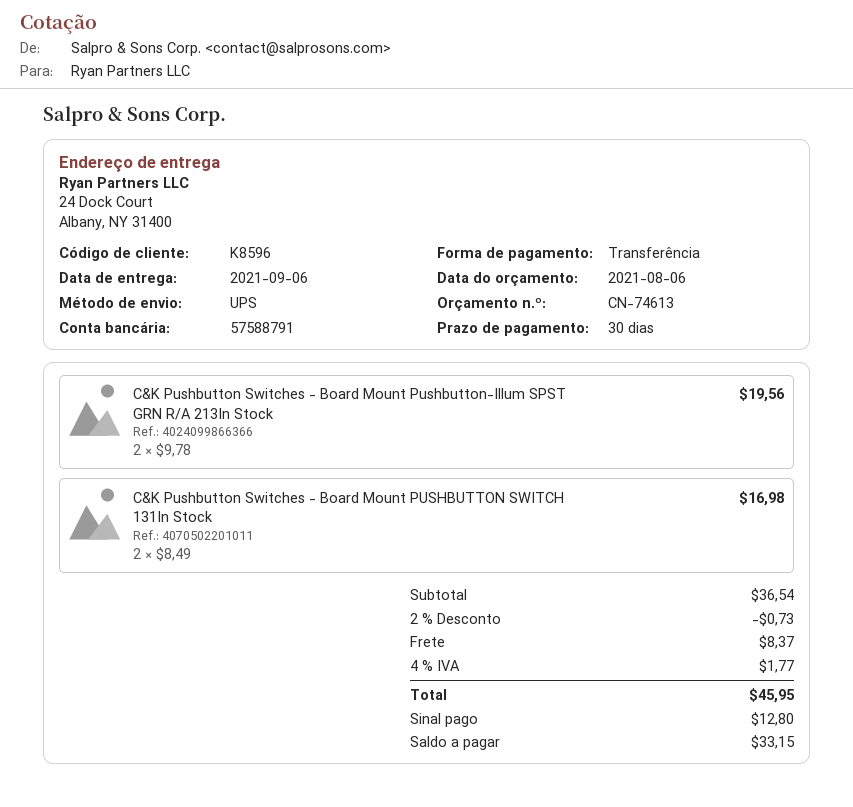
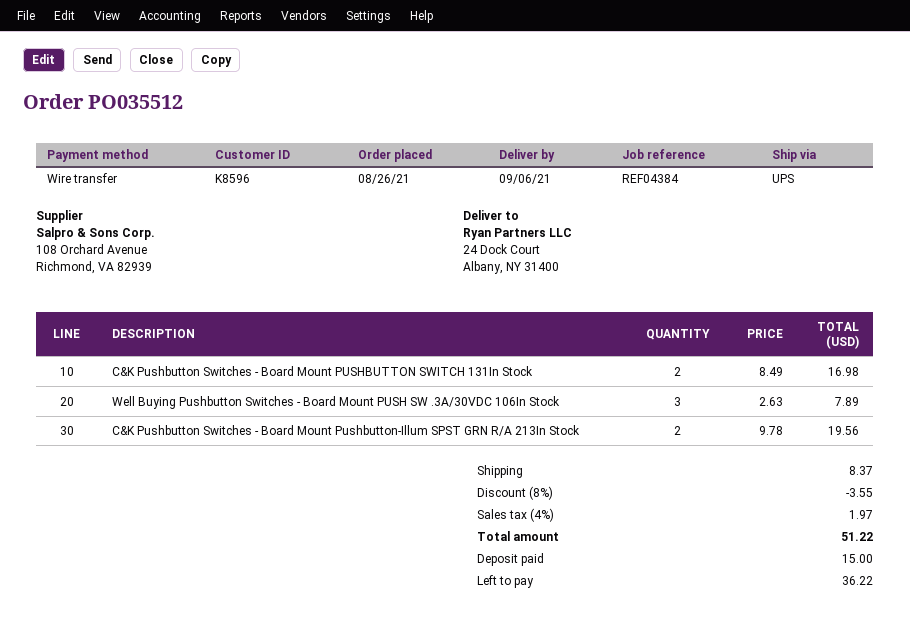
Well Buying Pushbutton Switches - Board Mount PUSH SW .3A/30VDC 106In Stock: none -> 3 x 2.63 = 7.89
discount: 2% = 0.73 -> 8% = 3.55
tax: 4% = 1.77 -> 4% = 1.97
total: 45.95 -> 51.22
deposit: 12.80 -> 15.00
balance: 33.15 -> 36.22

